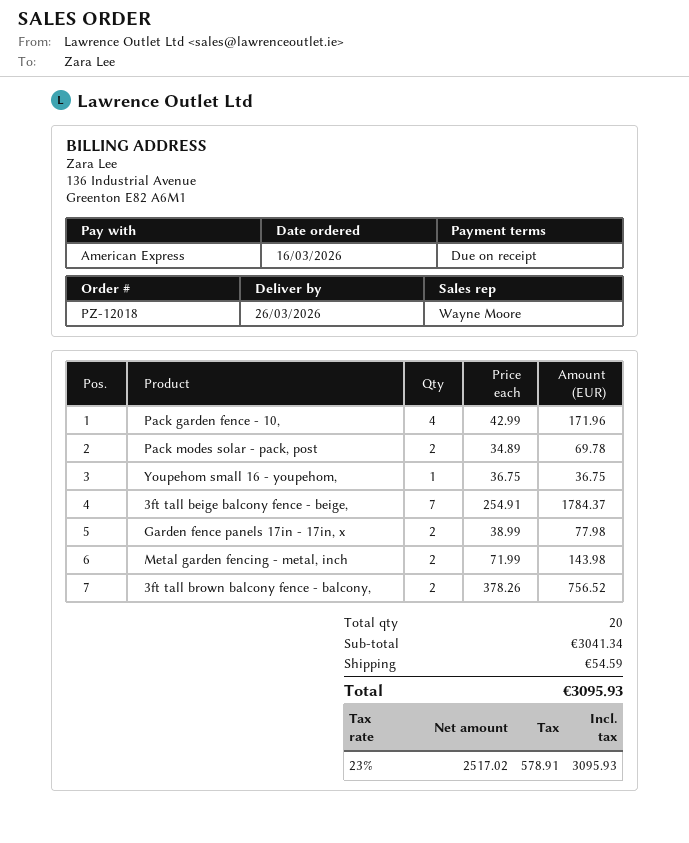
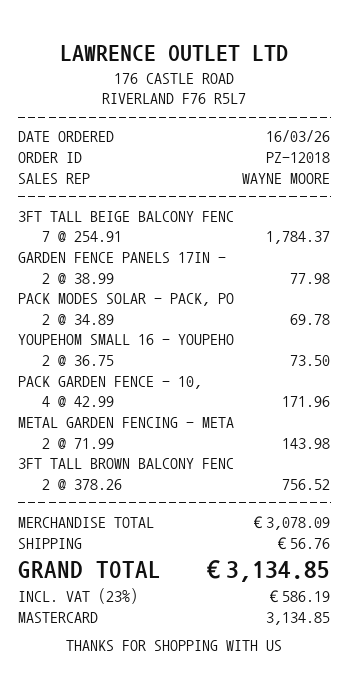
payment method: American Express -> Mastercard
Youpehom small 16 - youpehom,: 1 x 36.75 = 36.75 -> 2 x 36.75 = 73.50
subtotal: 3041.34 -> 3078.09
shipping: 54.59 -> 56.76
tax: 23% = 578.91 -> 23% = 586.19
total: 3095.93 -> 3134.85

